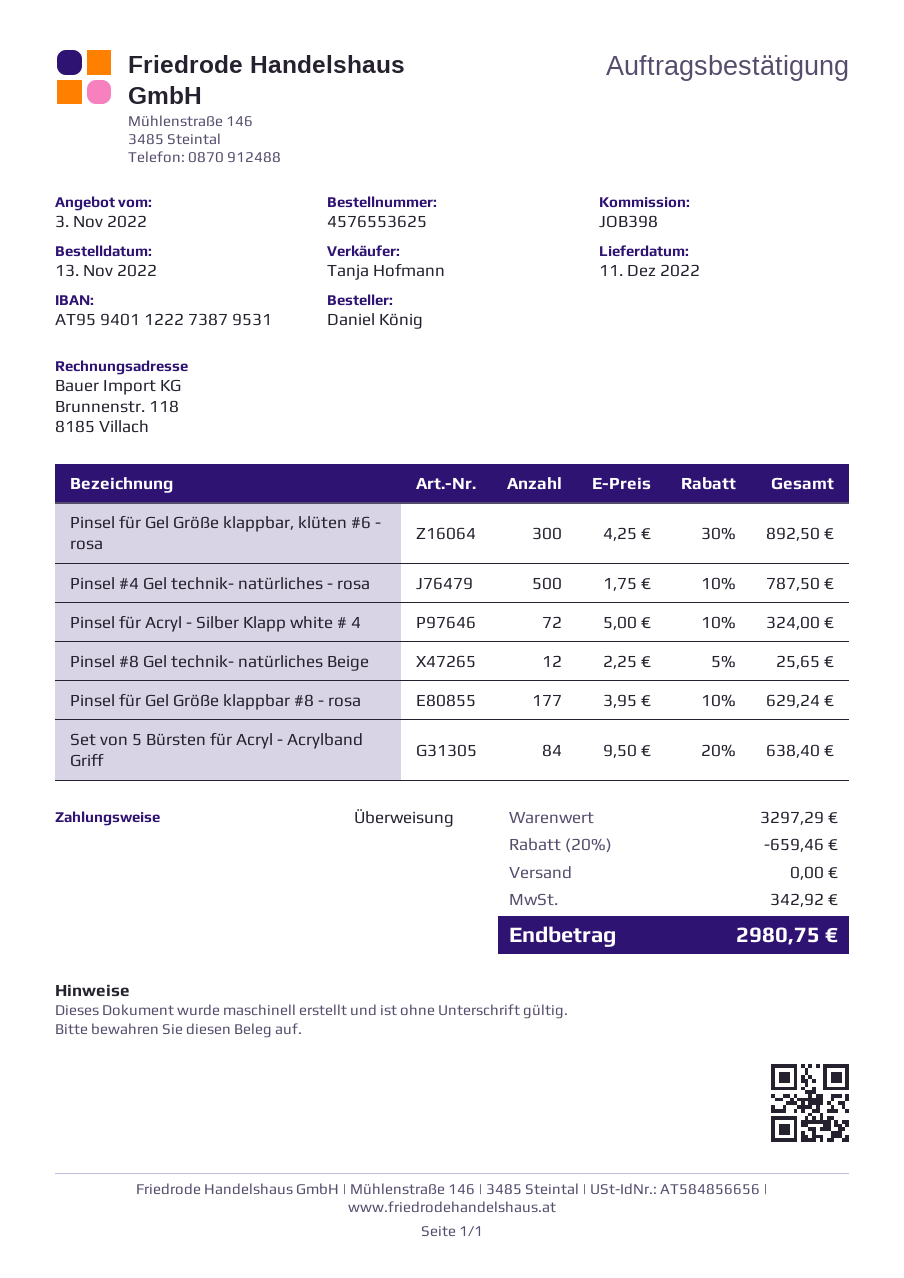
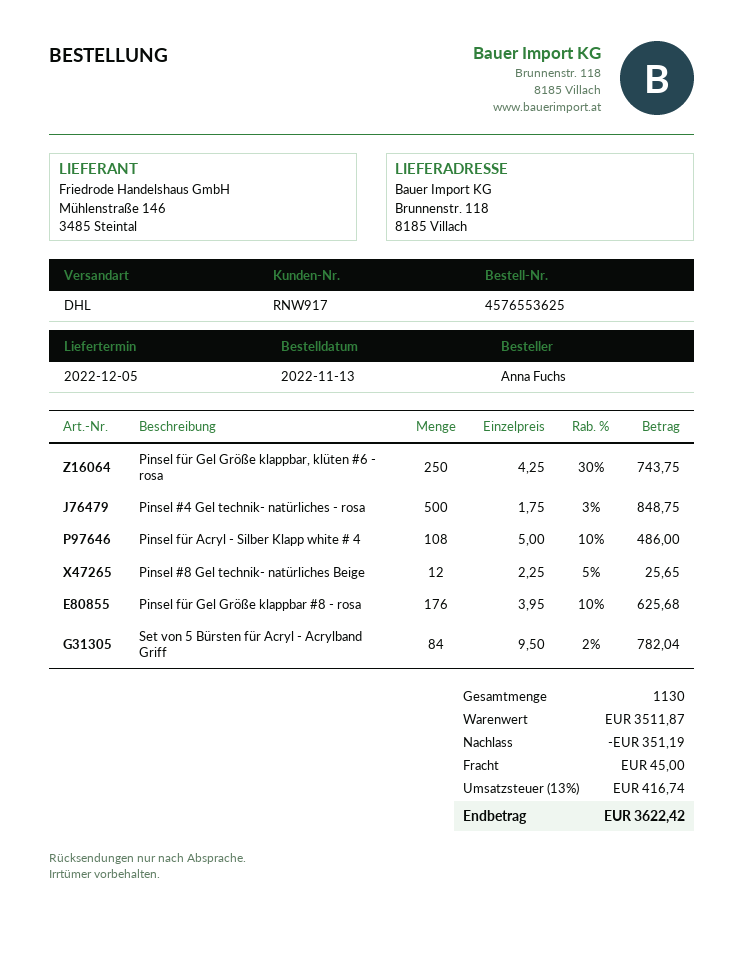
delivery date: 2022-12-11 -> 2022-12-05
ordered by: Daniel König -> Anna Fuchs
Pinsel für Gel Größe klappbar, klüten #6 - rosa: 300 x 4.25 - 30% = 892.50 -> 250 x 4.25 - 30% = 743.75
Pinsel #4 Gel technik- natürliches - rosa: 500 x 1.75 - 10% = 787.50 -> 500 x 1.75 - 3% = 848.75
Pinsel für Acryl - Silber Klapp white # 4: 72 x 5.00 - 10% = 324.00 -> 108 x 5.00 - 10% = 486.00
Pinsel für Gel Größe klappbar #8 - rosa: 177 x 3.95 - 10% = 629.24 -> 176 x 3.95 - 10% = 625.68
Set von 5 Bürsten für Acryl - Acrylband Griff: 84 x 9.50 - 20% = 638.40 -> 84 x 9.50 - 2% = 782.04
subtotal: 3297.29 -> 3511.87
discount: 659.46 -> 351.19
shipping: 0.00 -> 45.00
tax: 342.92 -> 416.74
total: 2980.75 -> 3622.42

